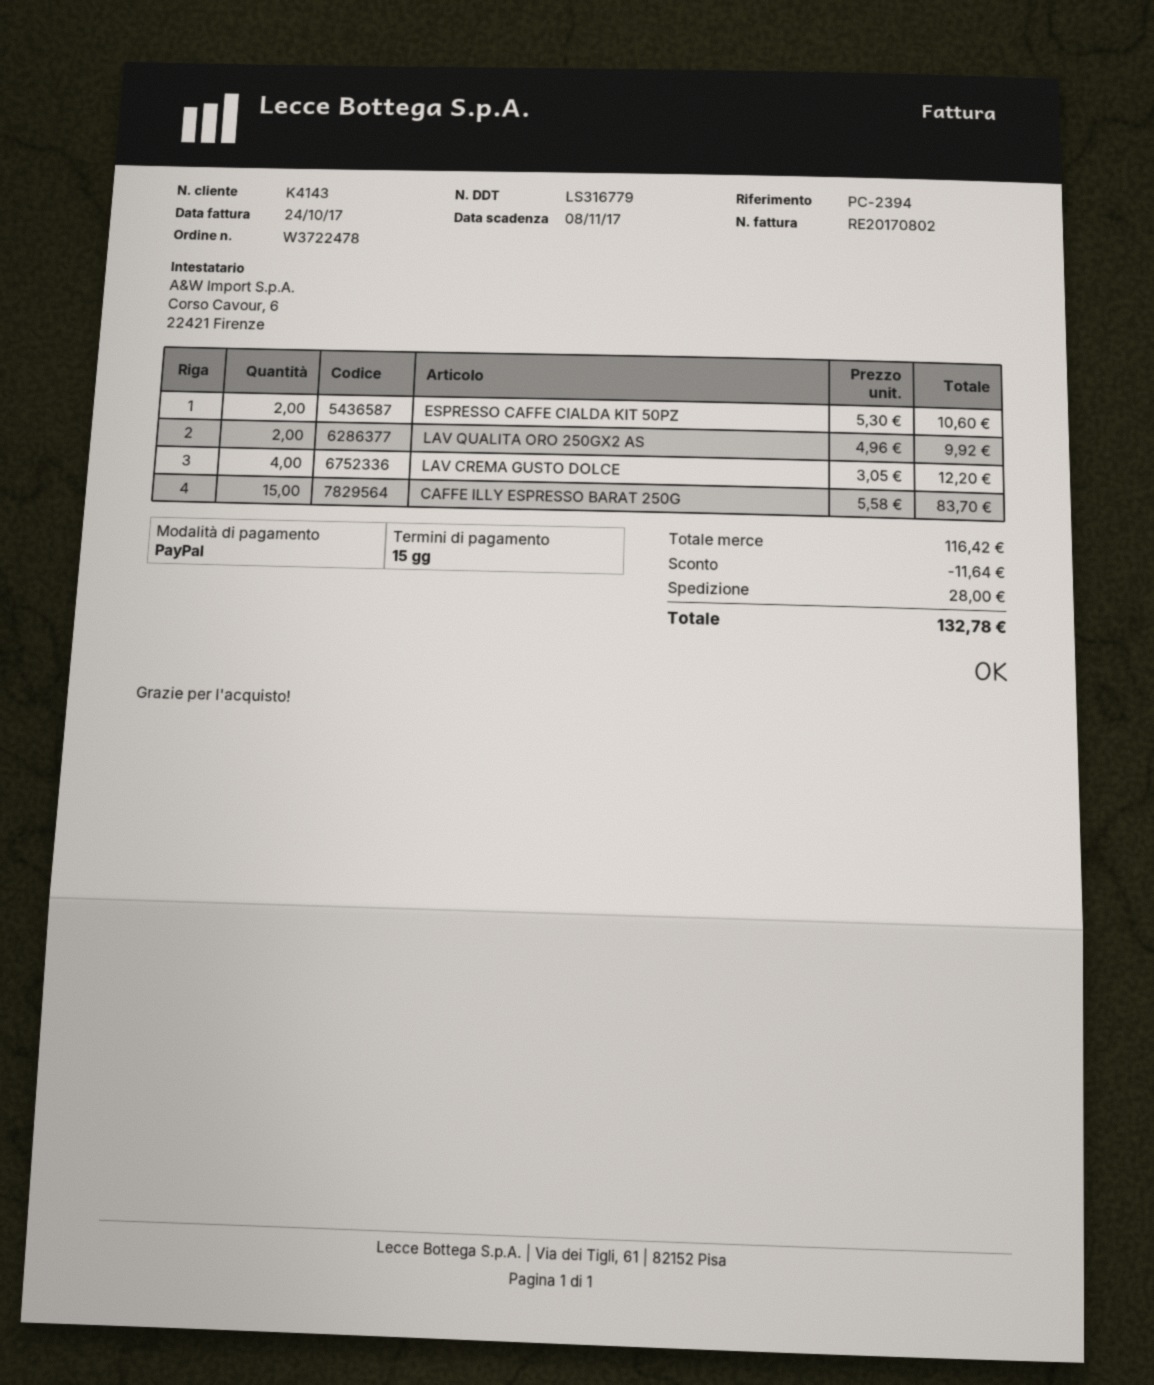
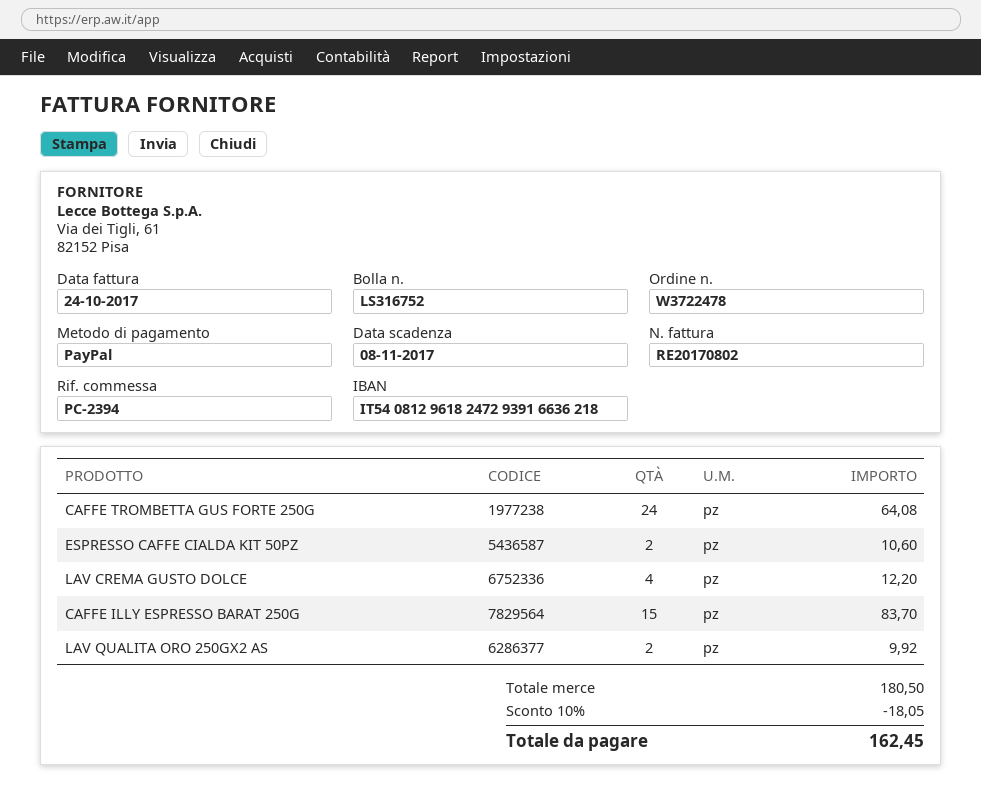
delivery note number: LS316779 -> LS316752
CAFFE TROMBETTA GUS FORTE 250G: none -> 24 for 64.08
subtotal: 116.42 -> 180.50
discount: 11.64 -> 18.05
shipping: 28.00 -> none
total: 132.78 -> 162.45

